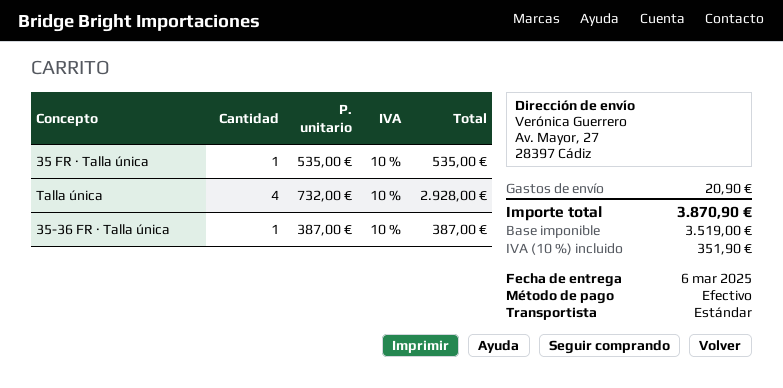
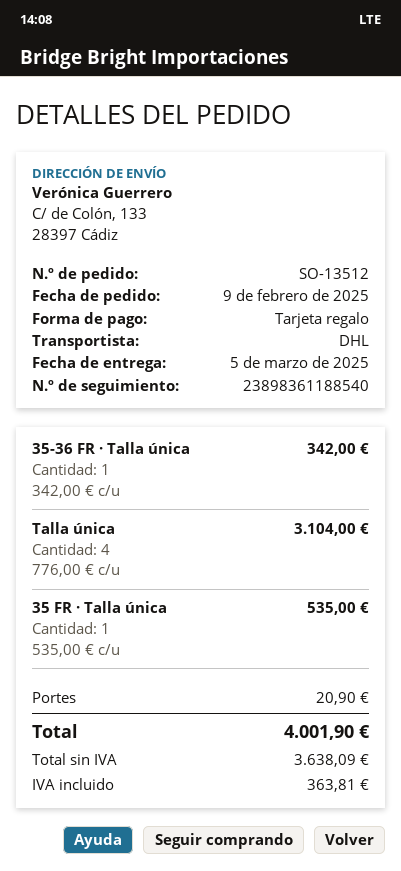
delivery date: 2025-03-06 -> 2025-03-05
payment method: cash -> gift card
shipping method: standard -> DHL
ship to: Av. Mayor, 27, 28397 Cádiz -> C/ de Colón, 133, 28397 Cádiz
Talla única: 4 x 732.00 = 2928.00 -> 4 x 776.00 = 3104.00
35-36 FR · Talla única: 1 x 387.00 = 387.00 -> 1 x 342.00 = 342.00
net: 3519.00 -> 3638.09
tax: 351.90 -> 363.81
total: 3870.90 -> 4001.90

